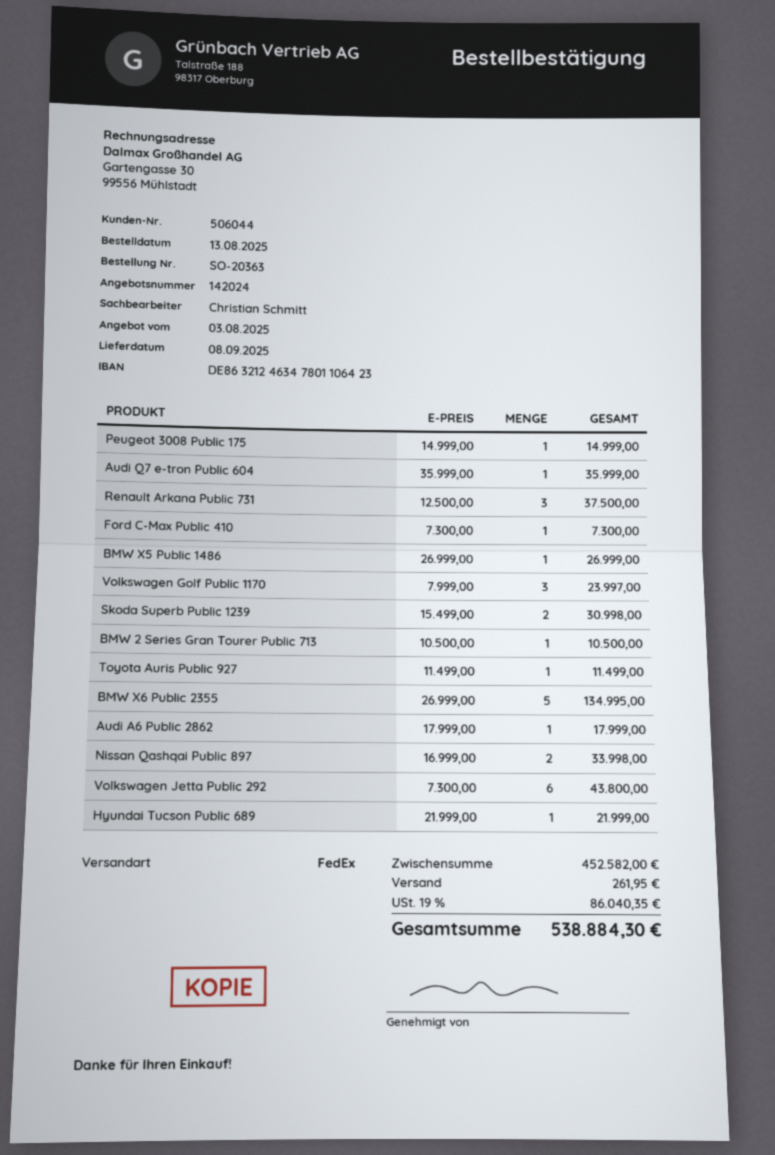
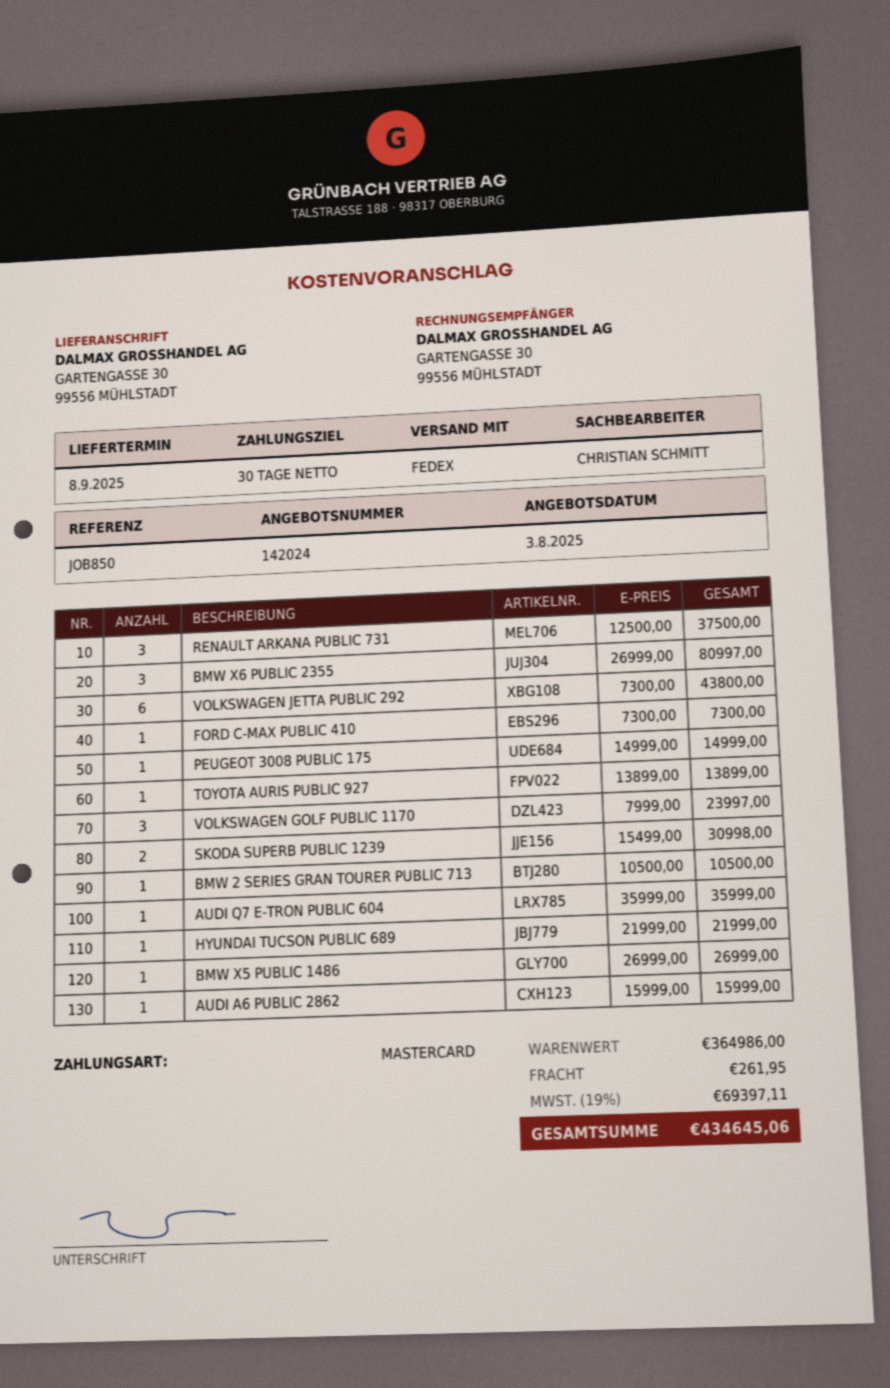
Toyota Auris Public 927: 1 x 11499.00 = 11499.00 -> 1 x 13899.00 = 13899.00
BMW X6 Public 2355: 5 x 26999.00 = 134995.00 -> 3 x 26999.00 = 80997.00
Audi A6 Public 2862: 1 x 17999.00 = 17999.00 -> 1 x 15999.00 = 15999.00
Nissan Qashqai Public 897: 2 x 16999.00 = 33998.00 -> none
subtotal: 452582.00 -> 364986.00
tax: 19% = 86040.35 -> 19% = 69397.11
total: 538884.30 -> 434645.06

